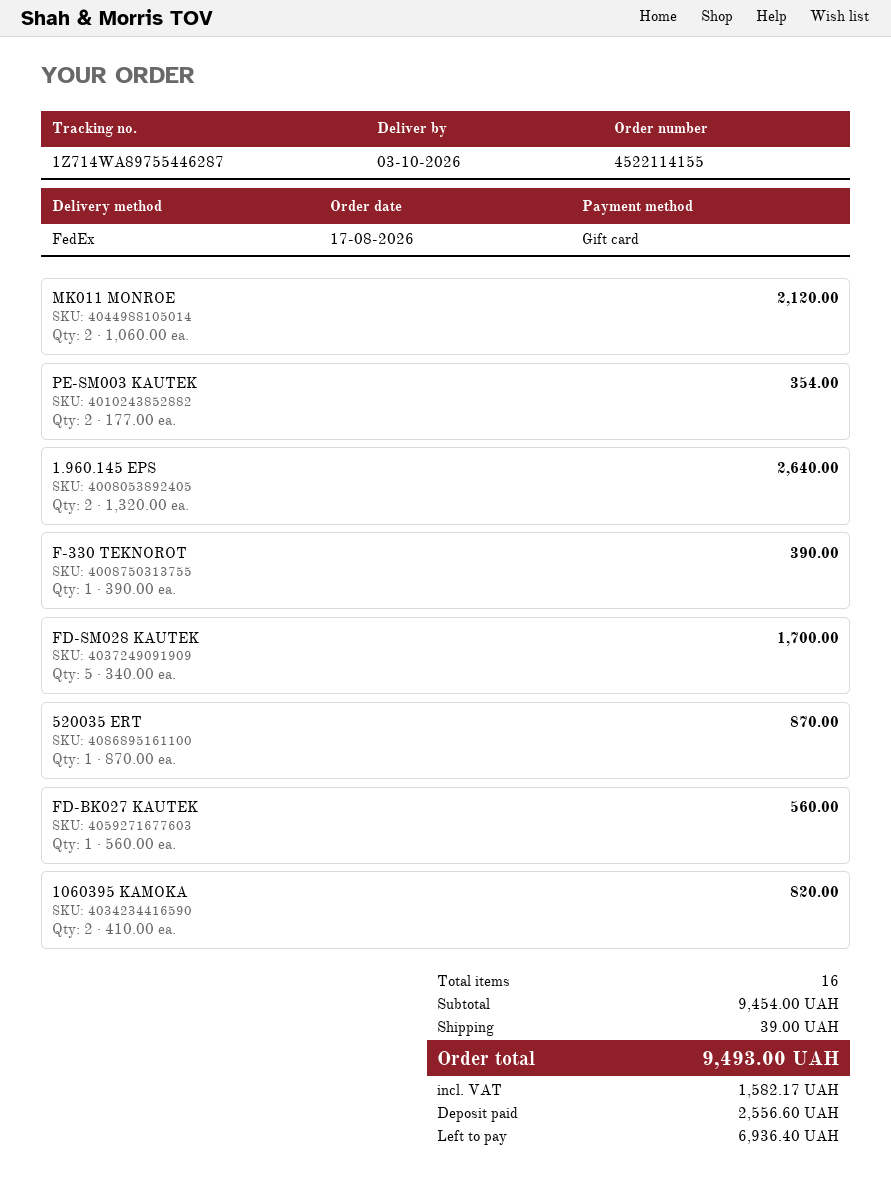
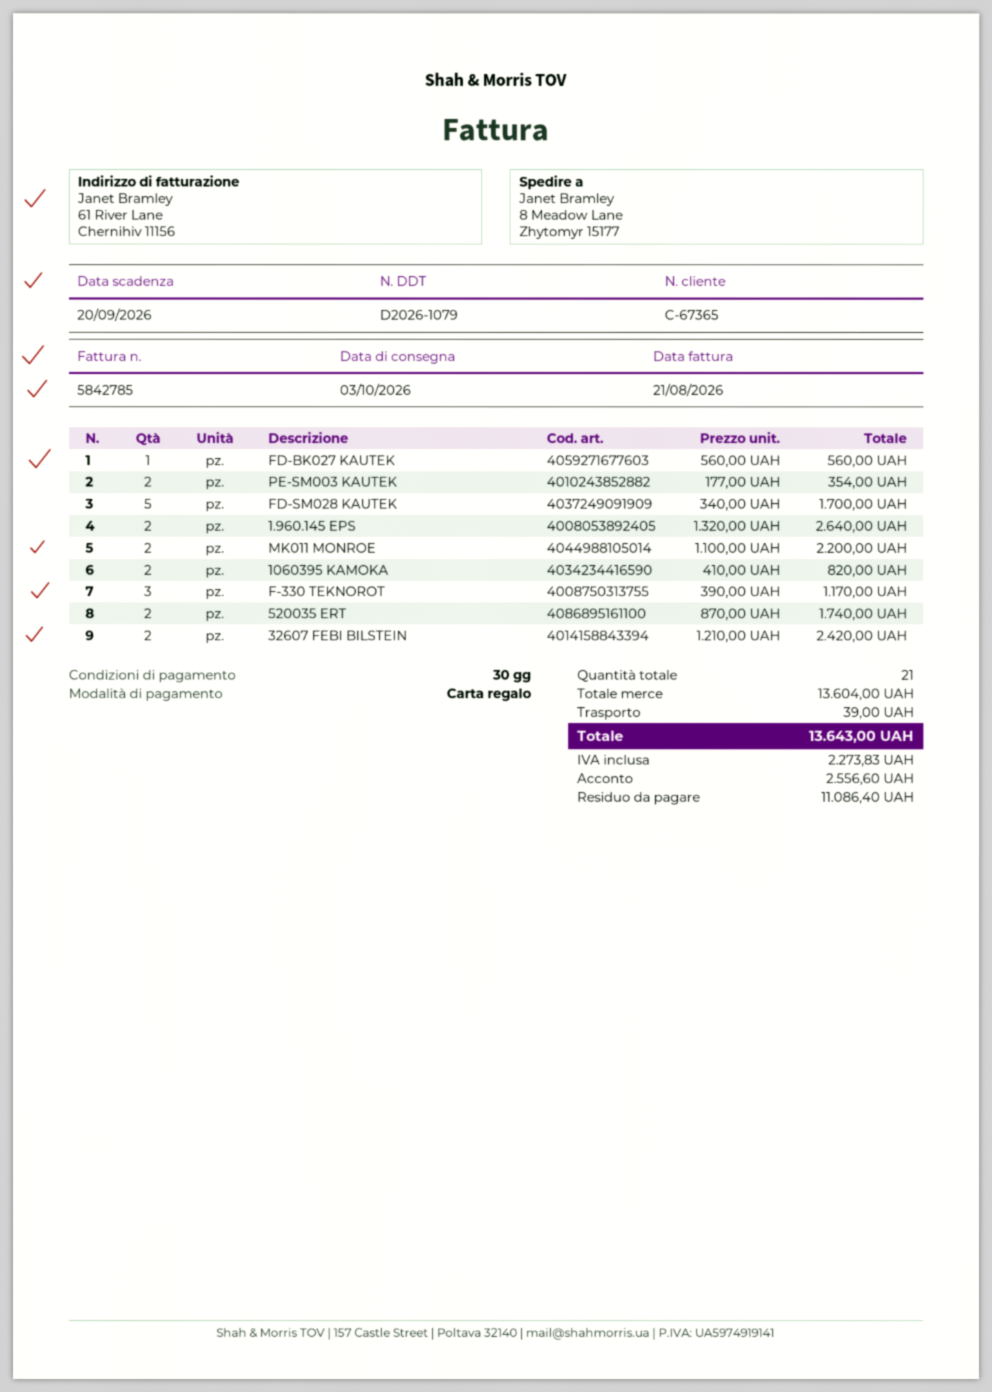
MK011 MONROE: 2 x 1060.00 = 2120.00 -> 2 x 1100.00 = 2200.00
F-330 TEKNOROT: 1 x 390.00 = 390.00 -> 3 x 390.00 = 1170.00
520035 ERT: 1 x 870.00 = 870.00 -> 2 x 870.00 = 1740.00
32607 FEBI BILSTEIN: none -> 2 x 1210.00 = 2420.00
total quantity: 16 -> 21
subtotal: 9454.00 -> 13604.00
tax: 1582.17 -> 2273.83
total: 9493.00 -> 13643.00
balance: 6936.40 -> 11086.40

